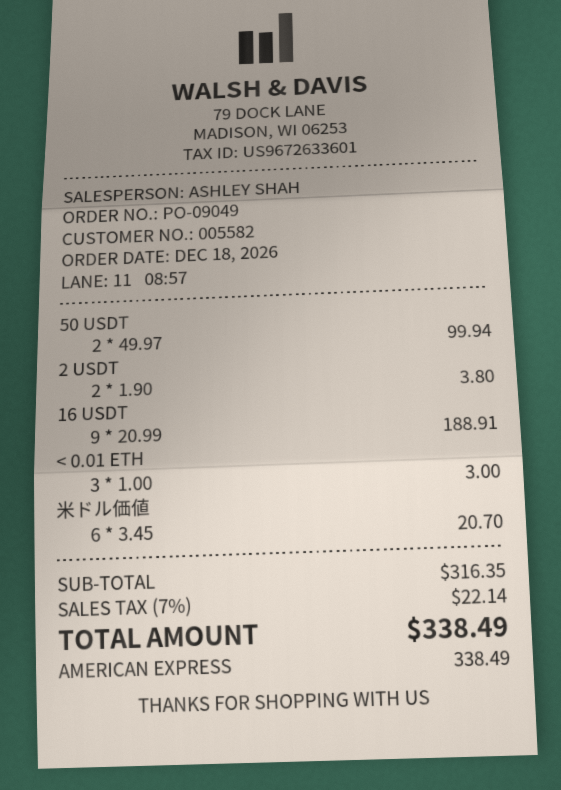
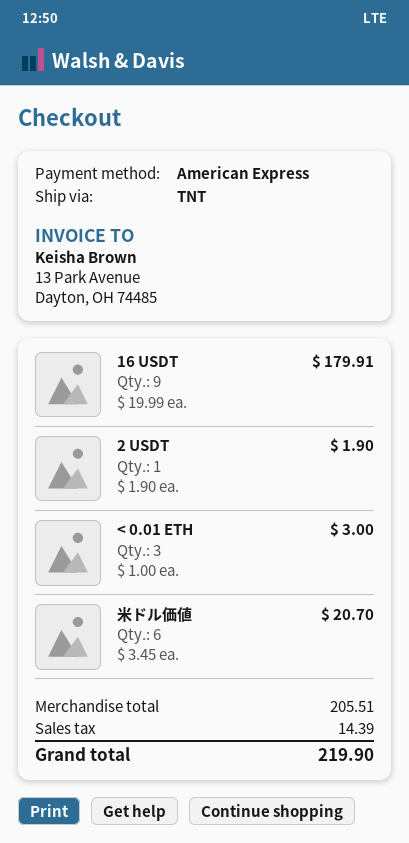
50 USDT: 2 x 49.97 = 99.94 -> none
2 USDT: 2 x 1.90 = 3.80 -> 1 x 1.90 = 1.90
16 USDT: 9 x 20.99 = 188.91 -> 9 x 19.99 = 179.91
subtotal: 316.35 -> 205.51
tax: 22.14 -> 14.39
total: 338.49 -> 219.90

